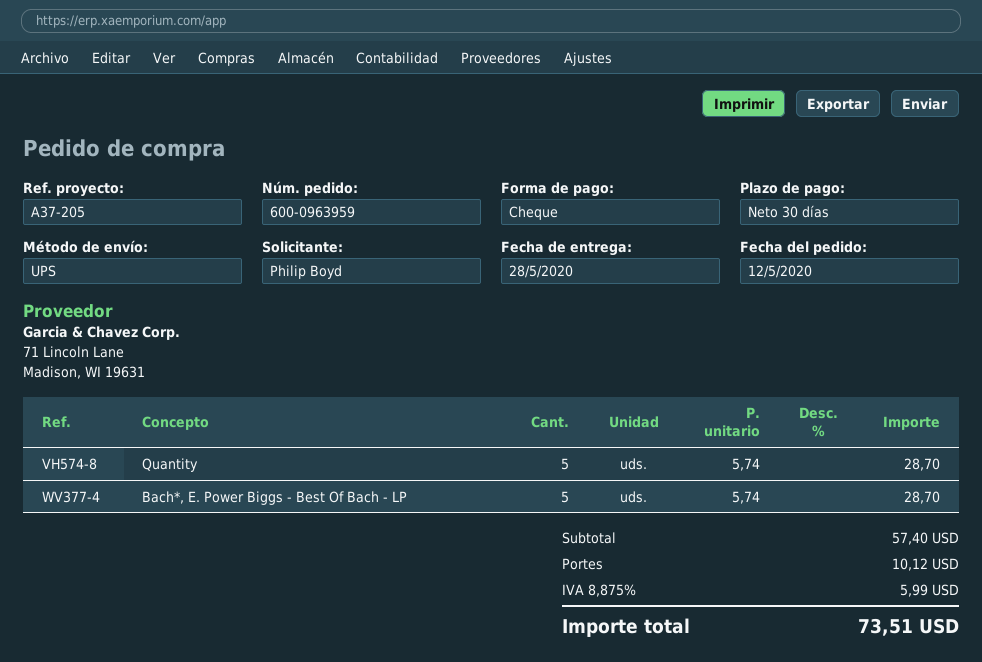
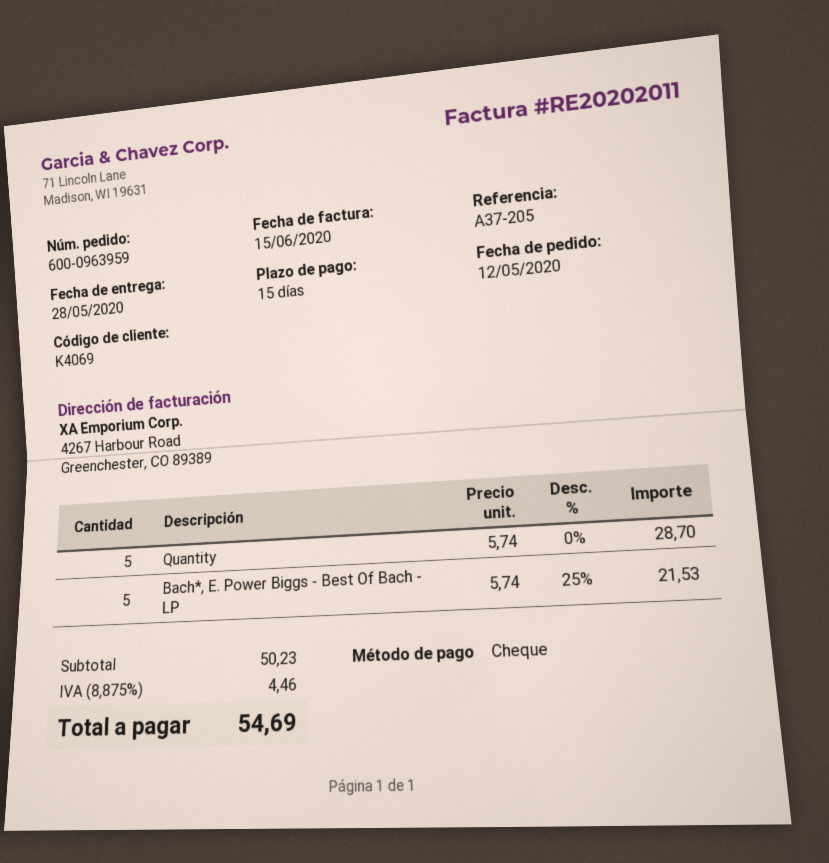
payment terms: 30 days -> 15 days
Bach*, E. Power Biggs - Best Of Bach - LP: 5 x 5.74 = 28.70 -> 5 x 5.74 - 25% = 21.53
subtotal: 57.40 -> 50.23
shipping: 10.12 -> none
tax: 8.875% = 5.99 -> 8.875% = 4.46
total: 73.51 -> 54.69

